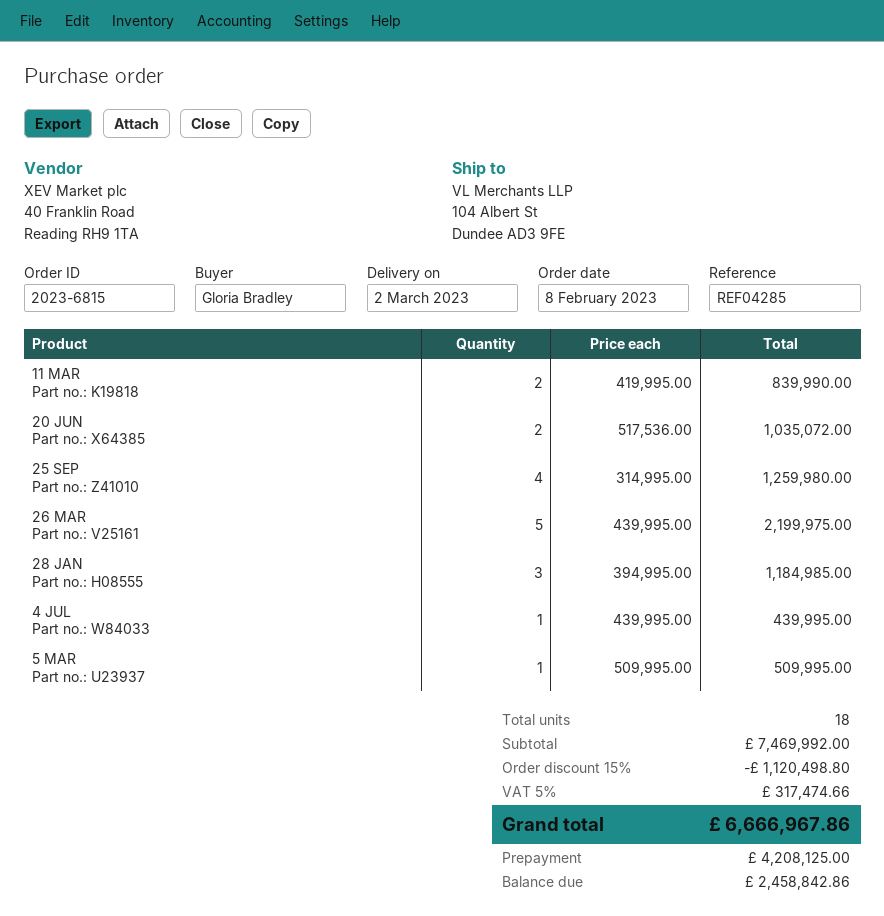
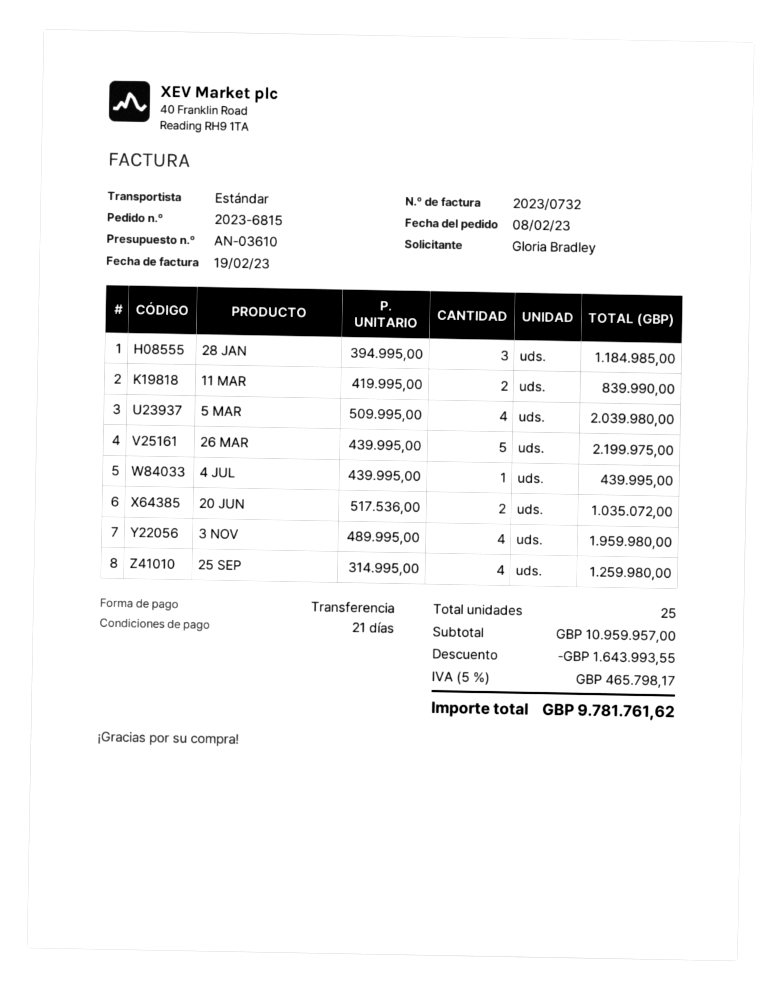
5 MAR: 1 x 509995.00 = 509995.00 -> 4 x 509995.00 = 2039980.00
3 NOV: none -> 4 x 489995.00 = 1959980.00
total quantity: 18 -> 25
subtotal: 7469992.00 -> 10959957.00
discount: 1120498.80 -> 1643993.55
tax: 5% = 317474.66 -> 5% = 465798.17
total: 6666967.86 -> 9781761.62

